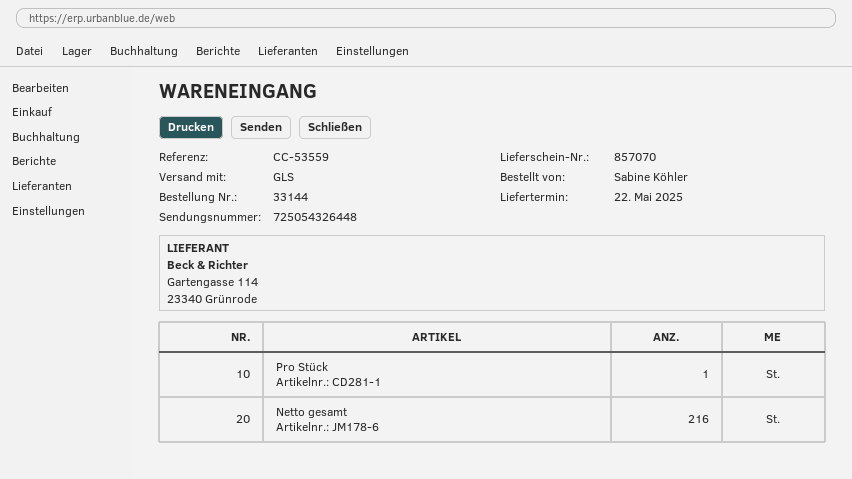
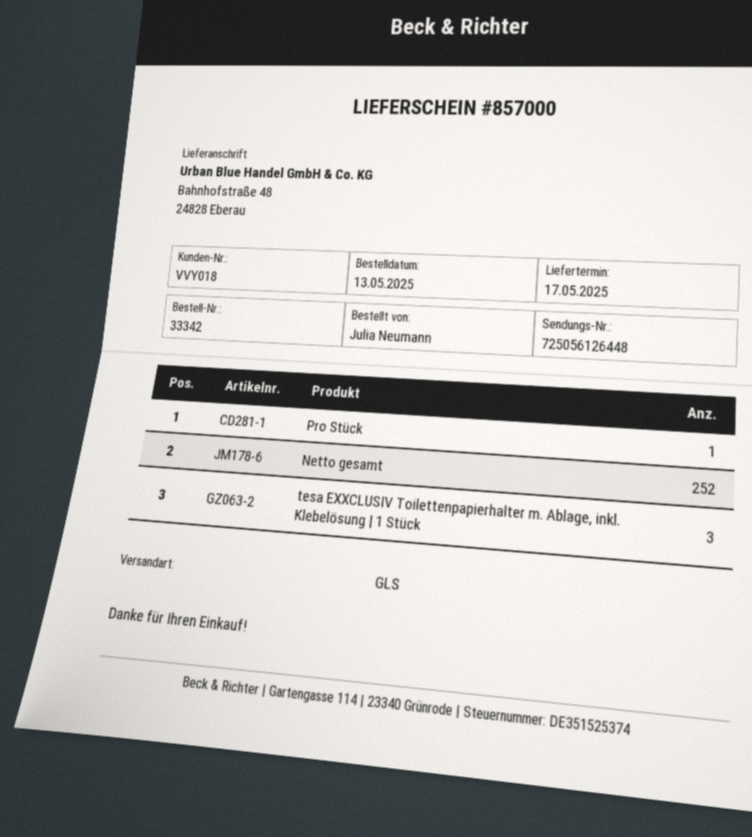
order number: 33144 -> 33342
delivery note number: 857070 -> 857000
delivery date: 2025-05-22 -> 2025-05-17
ordered by: Sabine Köhler -> Julia Neumann
tracking number: 725054326448 -> 725056126448
Netto gesamt: 216 -> 252
tesa EXXCLUSIV Toilettenpapierhalter m. Ablage, inkl. Klebelösung | 1 Stück: none -> 3

